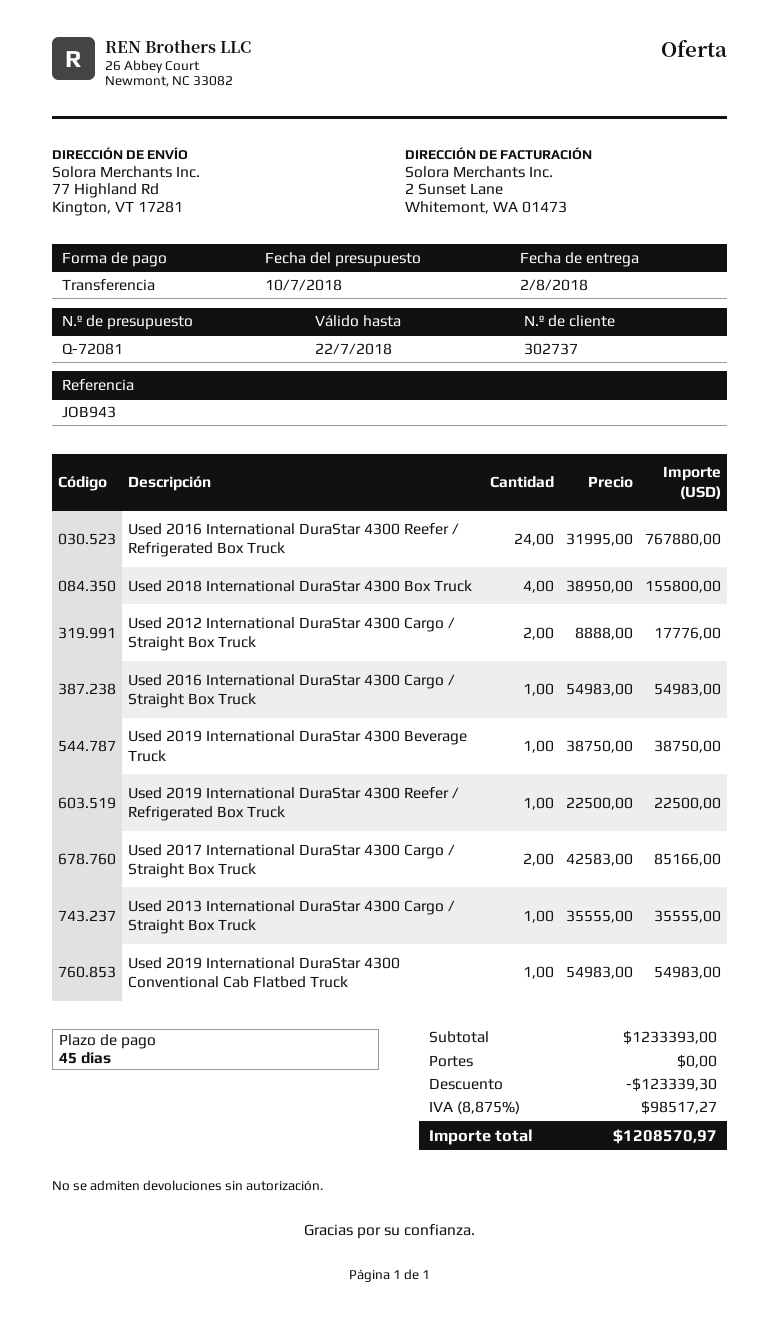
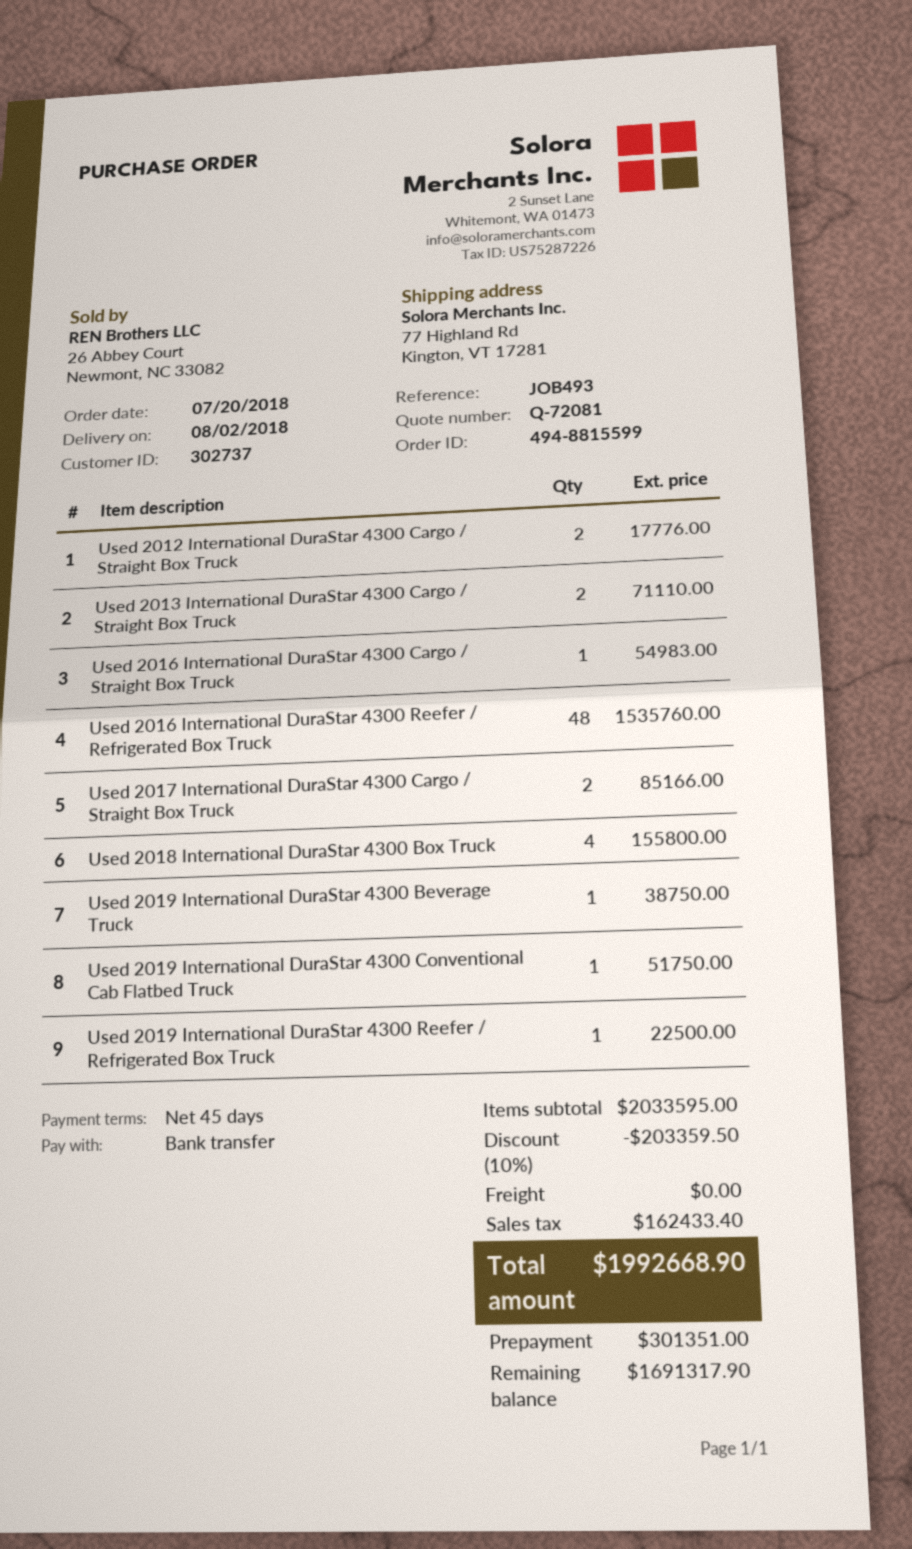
reference: JOB943 -> JOB493
Used 2016 International DuraStar 4300 Reefer / Refrigerated Box Truck: 24 for 767880.00 -> 48 for 1535760.00
Used 2013 International DuraStar 4300 Cargo / Straight Box Truck: 1 for 35555.00 -> 2 for 71110.00
Used 2019 International DuraStar 4300 Conventional Cab Flatbed Truck: 1 for 54983.00 -> 1 for 51750.00
subtotal: 1233393.00 -> 2033595.00
discount: 123339.30 -> 203359.50
tax: 98517.27 -> 162433.40
total: 1208570.97 -> 1992668.90

